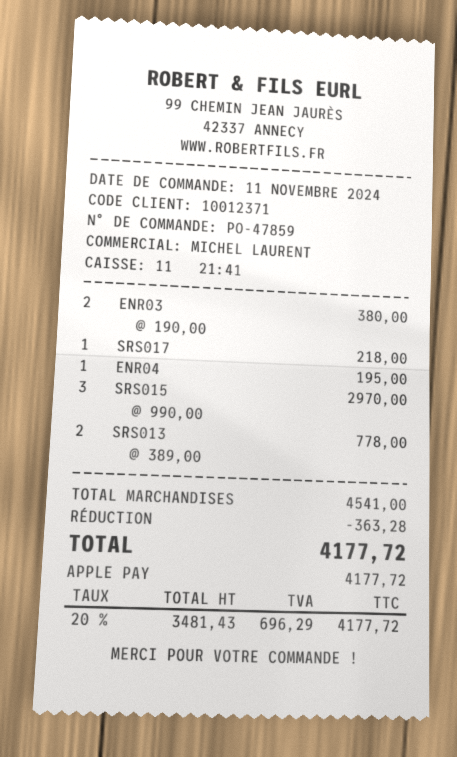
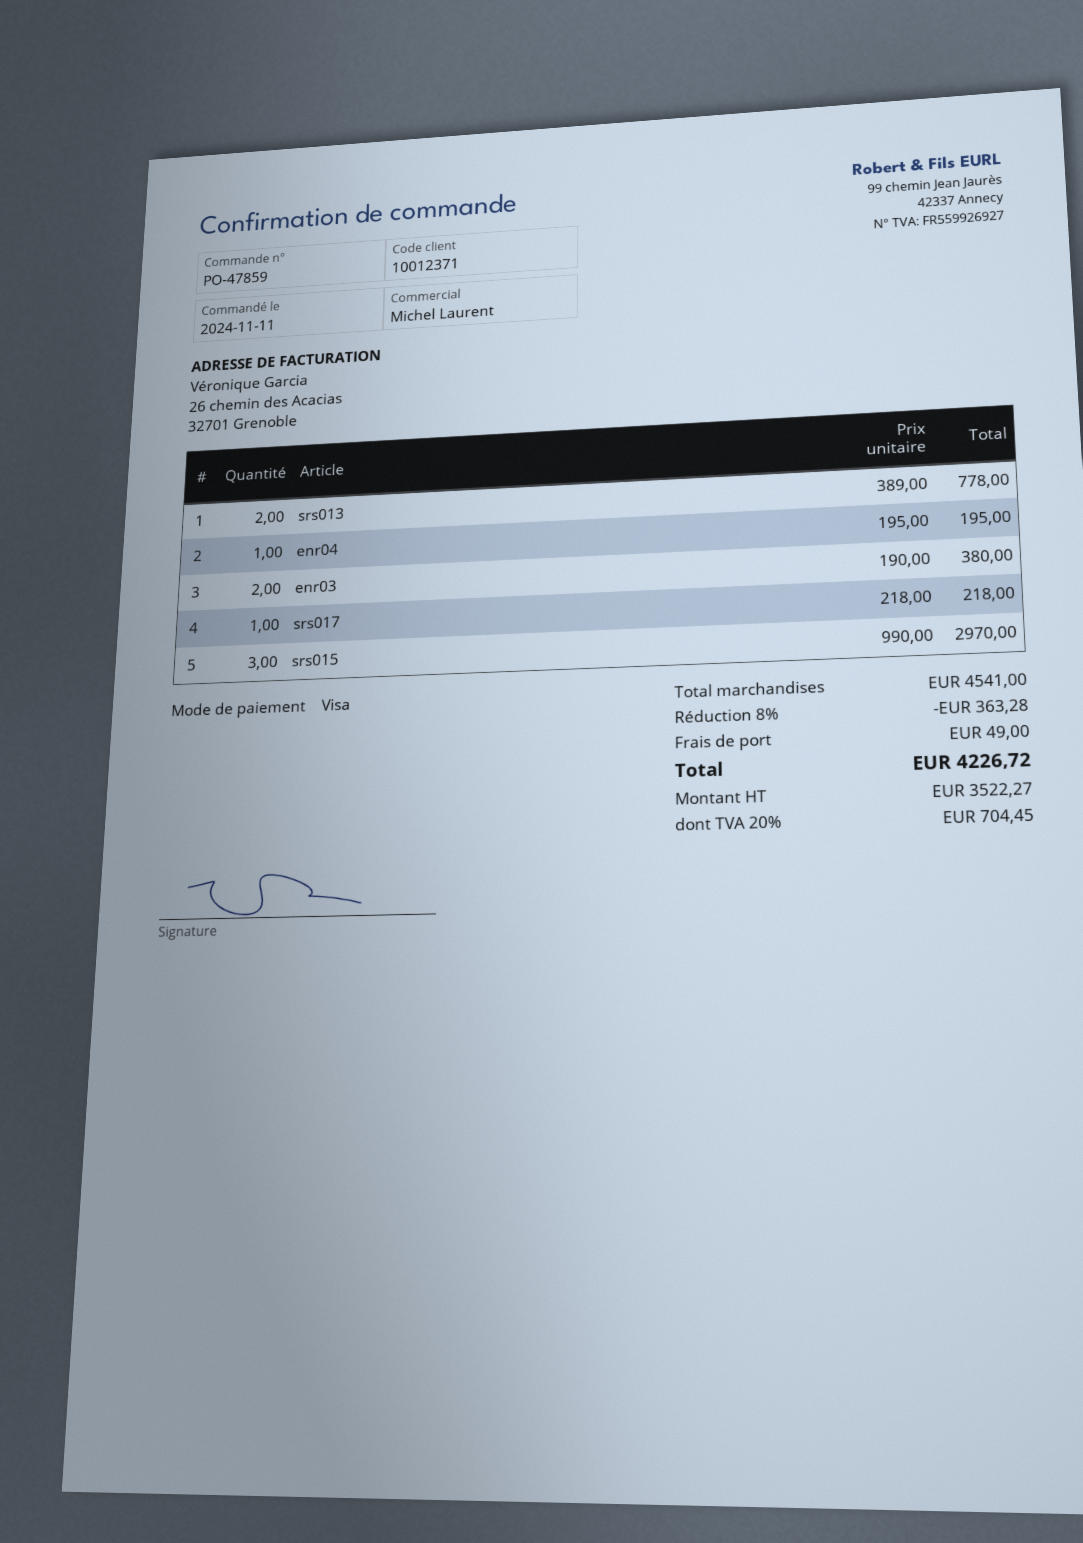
payment method: Apple Pay -> Visa
shipping: none -> 49.00
net: 3481.43 -> 3522.27
tax: 20% = 696.29 -> 20% = 704.45
total: 4177.72 -> 4226.72

